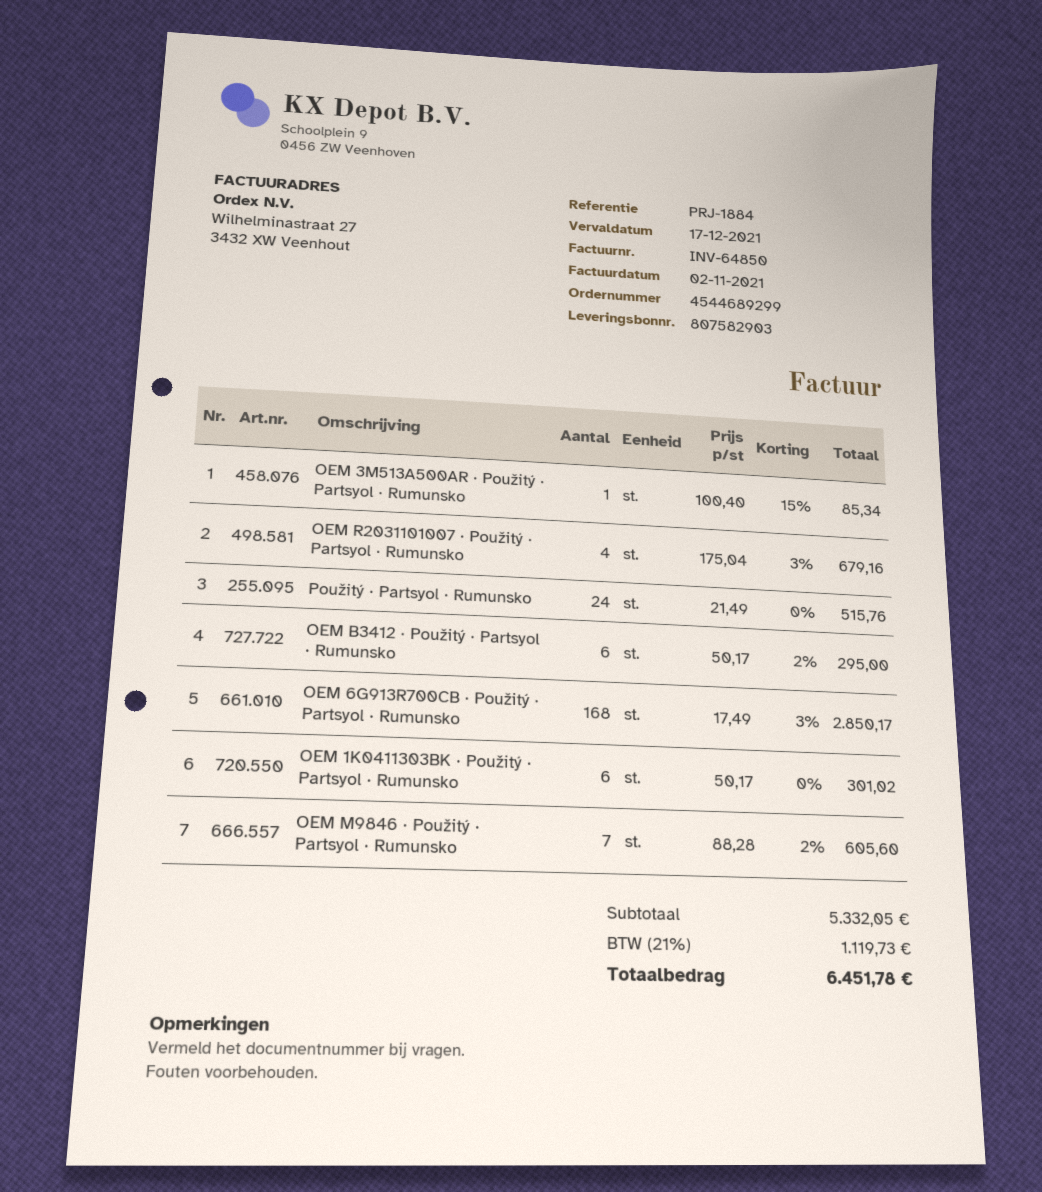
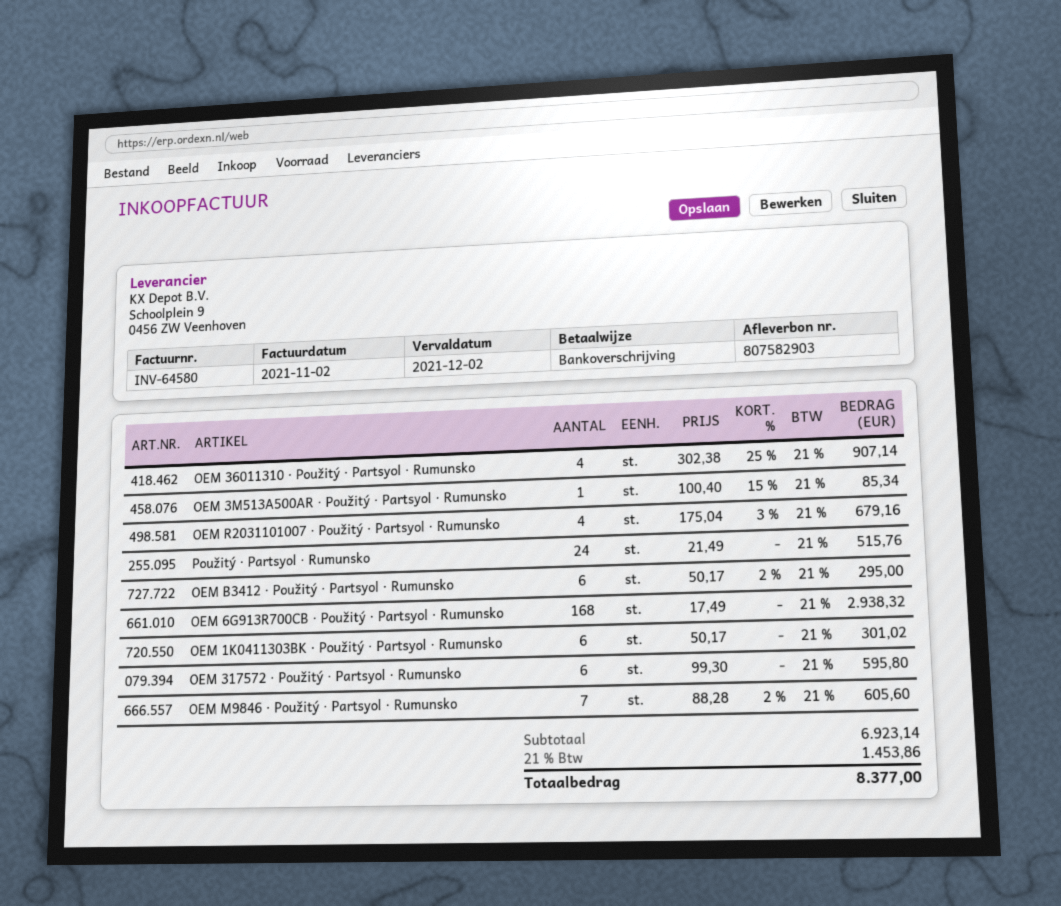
invoice number: INV-64850 -> INV-64580
due date: 2021-12-17 -> 2021-12-02
OEM 6G913R700CB · Použitý · Partsyol · Rumunsko: 168 x 17.49 - 3% = 2850.17 -> 168 x 17.49 = 2938.32
OEM 36011310 · Použitý · Partsyol · Rumunsko: none -> 4 x 302.38 - 25% = 907.14
OEM 317572 · Použitý · Partsyol · Rumunsko: none -> 6 x 99.30 = 595.80
subtotal: 5332.05 -> 6923.14
tax: 21% = 1119.73 -> 21% = 1453.86
total: 6451.78 -> 8377.00

